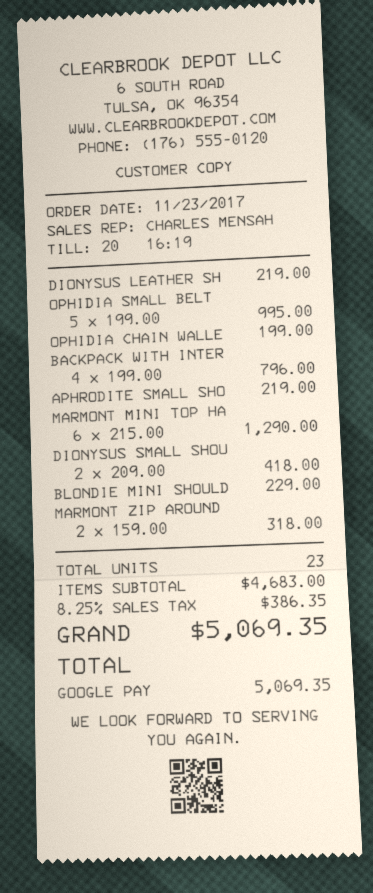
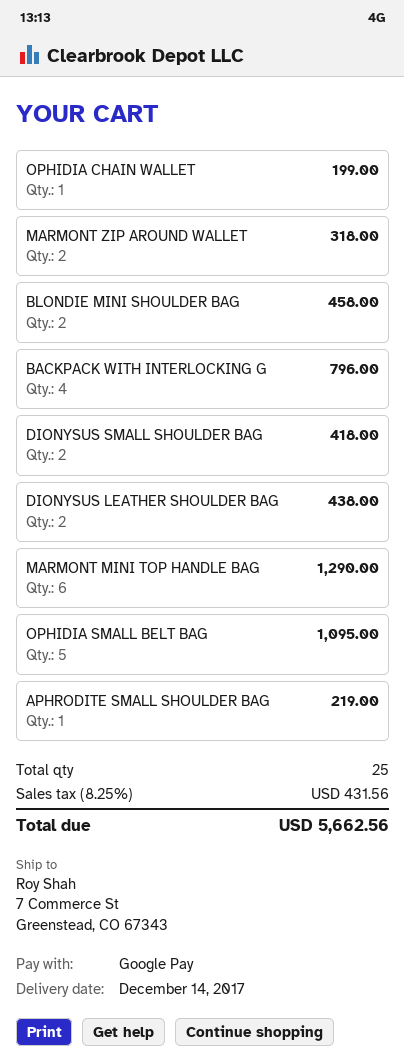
DIONYSUS LEATHER SH: 1 for 219.00 -> 2 for 438.00
OPHIDIA SMALL BELT: 5 for 995.00 -> 5 for 1095.00
BLONDIE MINI SHOULD: 1 for 229.00 -> 2 for 458.00
total quantity: 23 -> 25
tax: 8.25% = 386.35 -> 8.25% = 431.56
total: 5069.35 -> 5662.56

